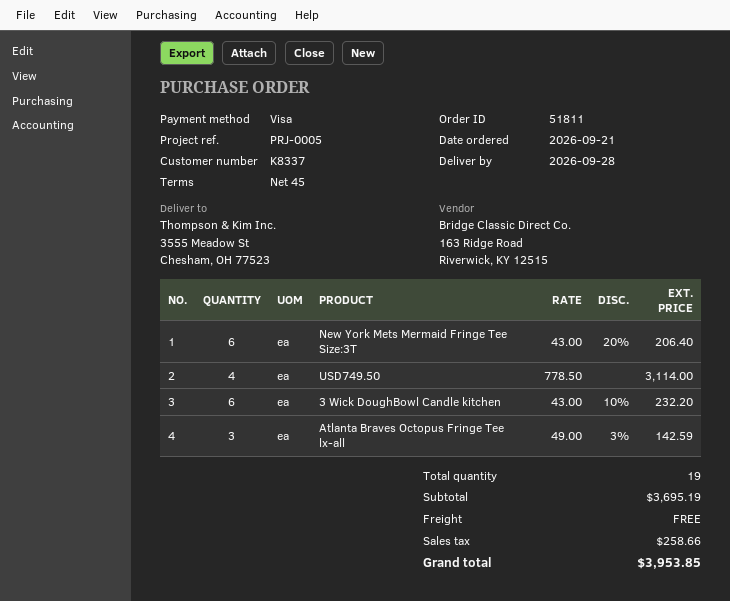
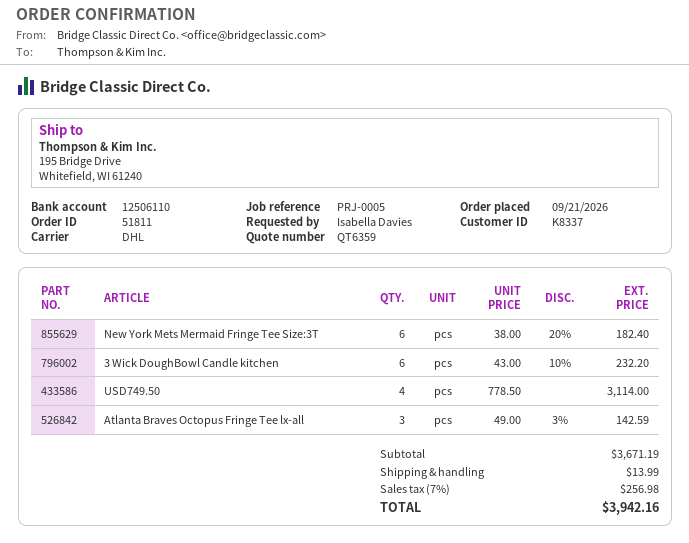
ship to: 3555 Meadow St, Chesham, OH 77523 -> 195 Bridge Drive, Whitefield, WI 61240
New York Mets Mermaid Fringe Tee Size:3T: 6 x 43.00 - 20% = 206.40 -> 6 x 38.00 - 20% = 182.40
subtotal: 3695.19 -> 3671.19
shipping: 0.00 -> 13.99
tax: 258.66 -> 256.98
total: 3953.85 -> 3942.16

